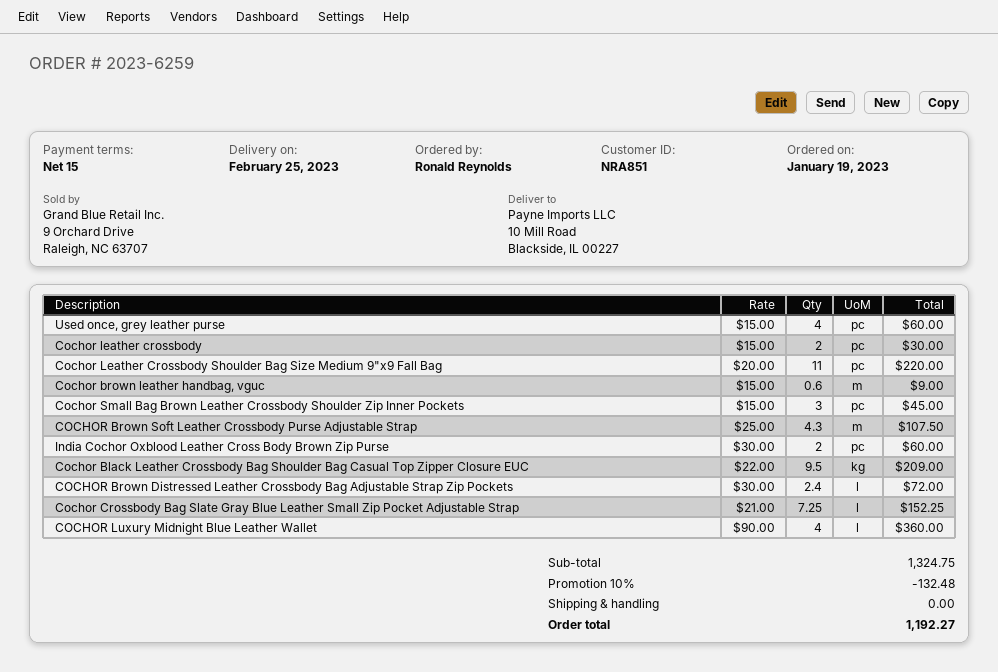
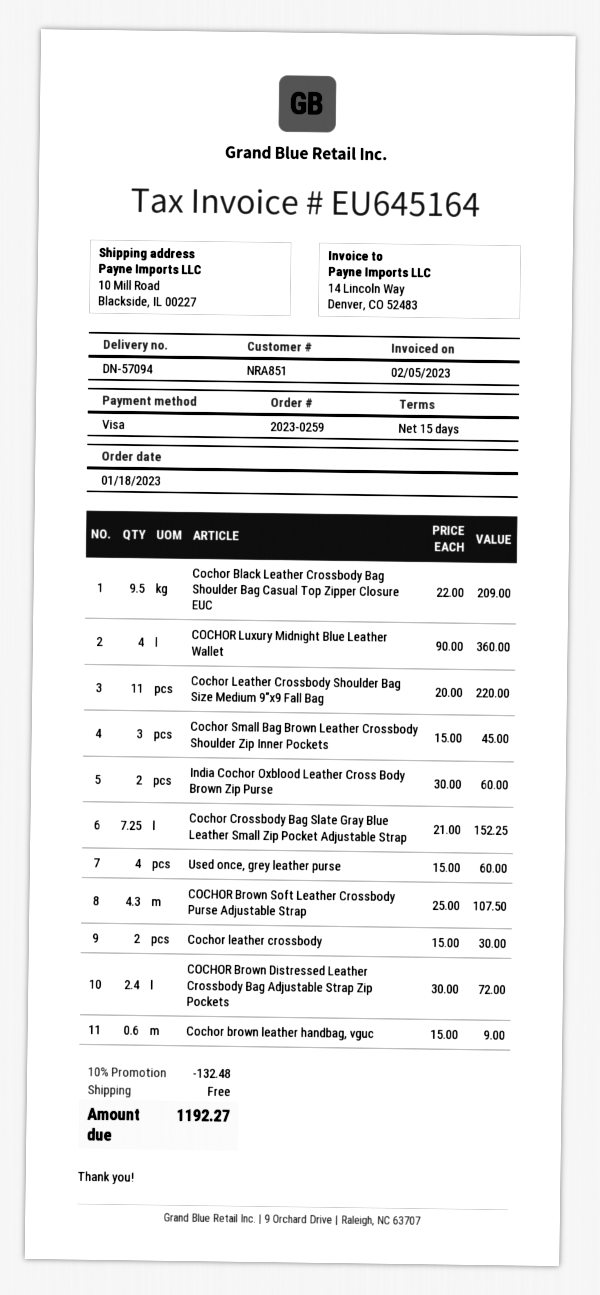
order number: 2023-6259 -> 2023-0259
order date: 2023-01-19 -> 2023-01-18

